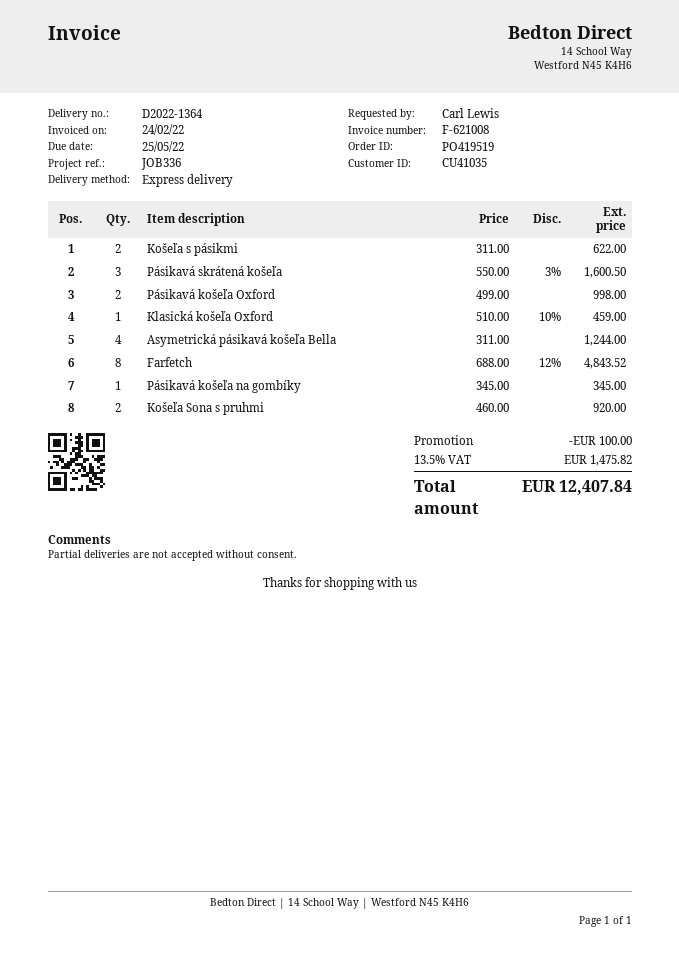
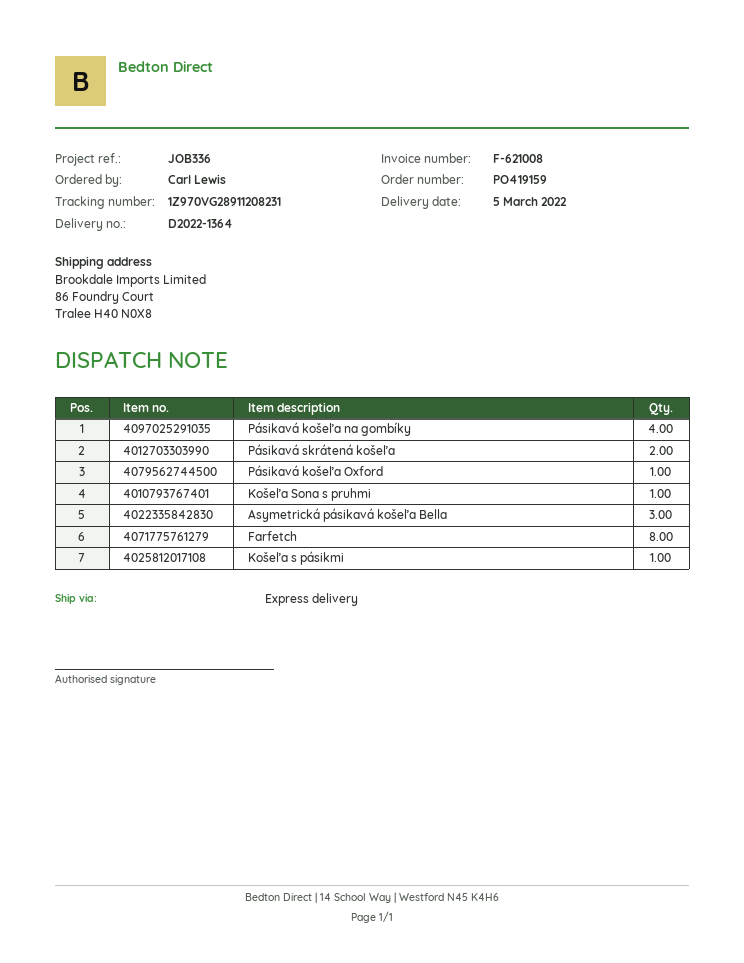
order number: PO419519 -> PO419159
Košeľa s pásikmi: 2 -> 1
Pásikavá skrátená košeľa: 3 -> 2
Pásikavá košeľa Oxford: 2 -> 1
Klasická košeľa Oxford: 1 -> none
Asymetrická pásikavá košeľa Bella: 4 -> 3
Pásikavá košeľa na gombíky: 1 -> 4
Košeľa Sona s pruhmi: 2 -> 1

